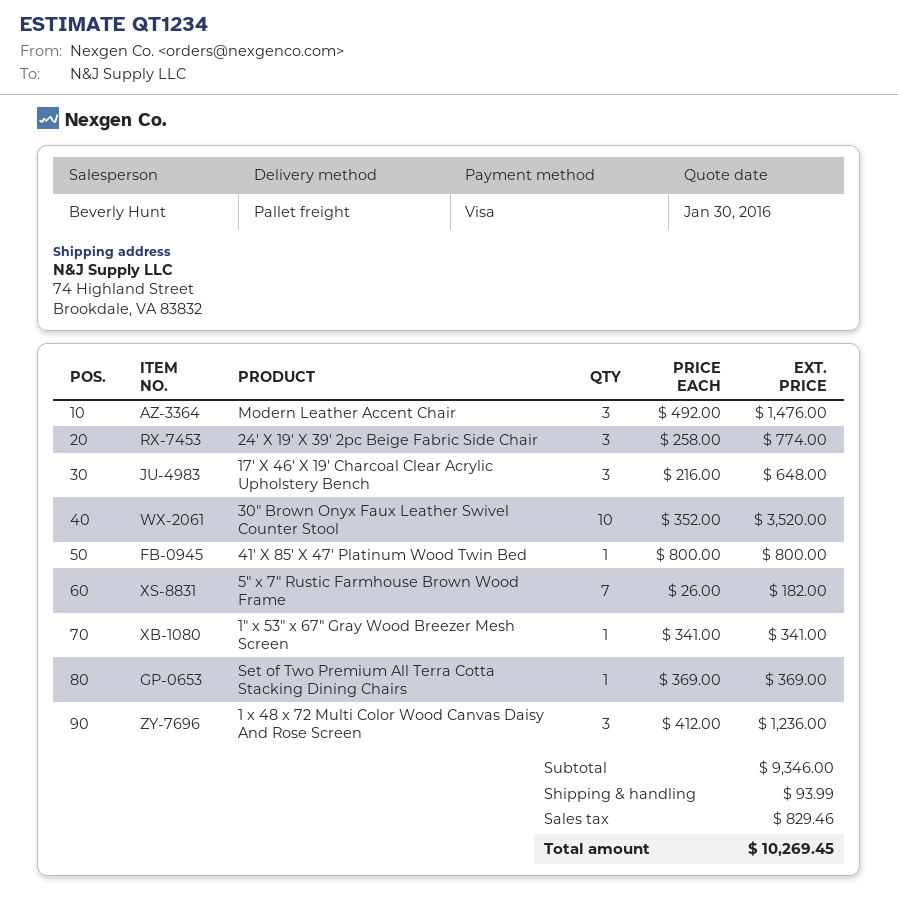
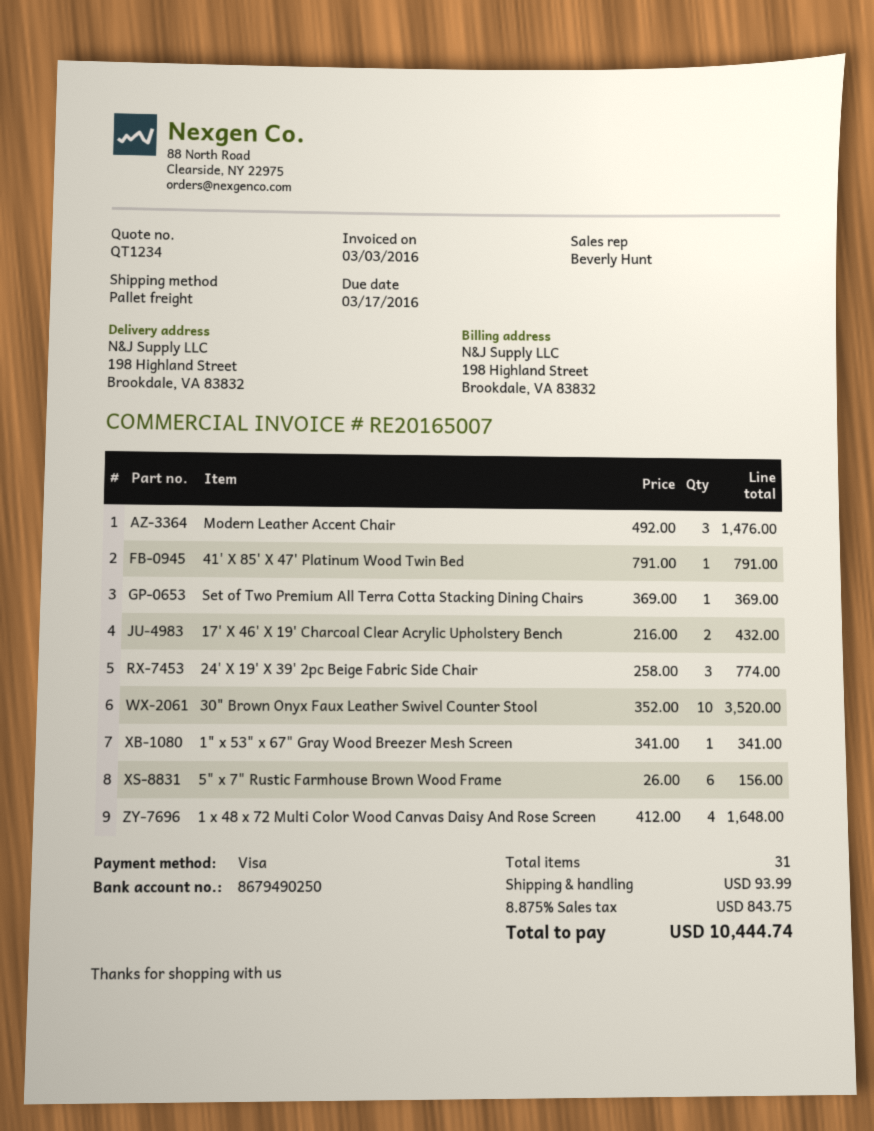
ship to: 74 Highland Street, Brookdale, VA 83832 -> 198 Highland Street, Brookdale, VA 83832
17' X 46' X 19' Charcoal Clear Acrylic Upholstery Bench: 3 x 216.00 = 648.00 -> 2 x 216.00 = 432.00
41' X 85' X 47' Platinum Wood Twin Bed: 1 x 800.00 = 800.00 -> 1 x 791.00 = 791.00
5" x 7" Rustic Farmhouse Brown Wood Frame: 7 x 26.00 = 182.00 -> 6 x 26.00 = 156.00
1 x 48 x 72 Multi Color Wood Canvas Daisy And Rose Screen: 3 x 412.00 = 1236.00 -> 4 x 412.00 = 1648.00
tax: 829.46 -> 843.75
total: 10269.45 -> 10444.74

